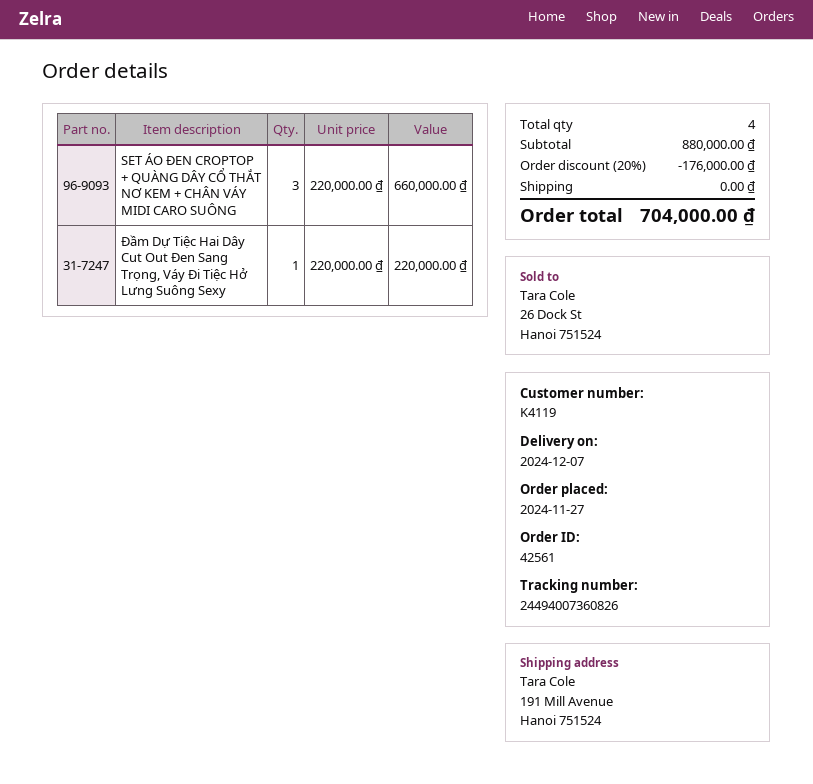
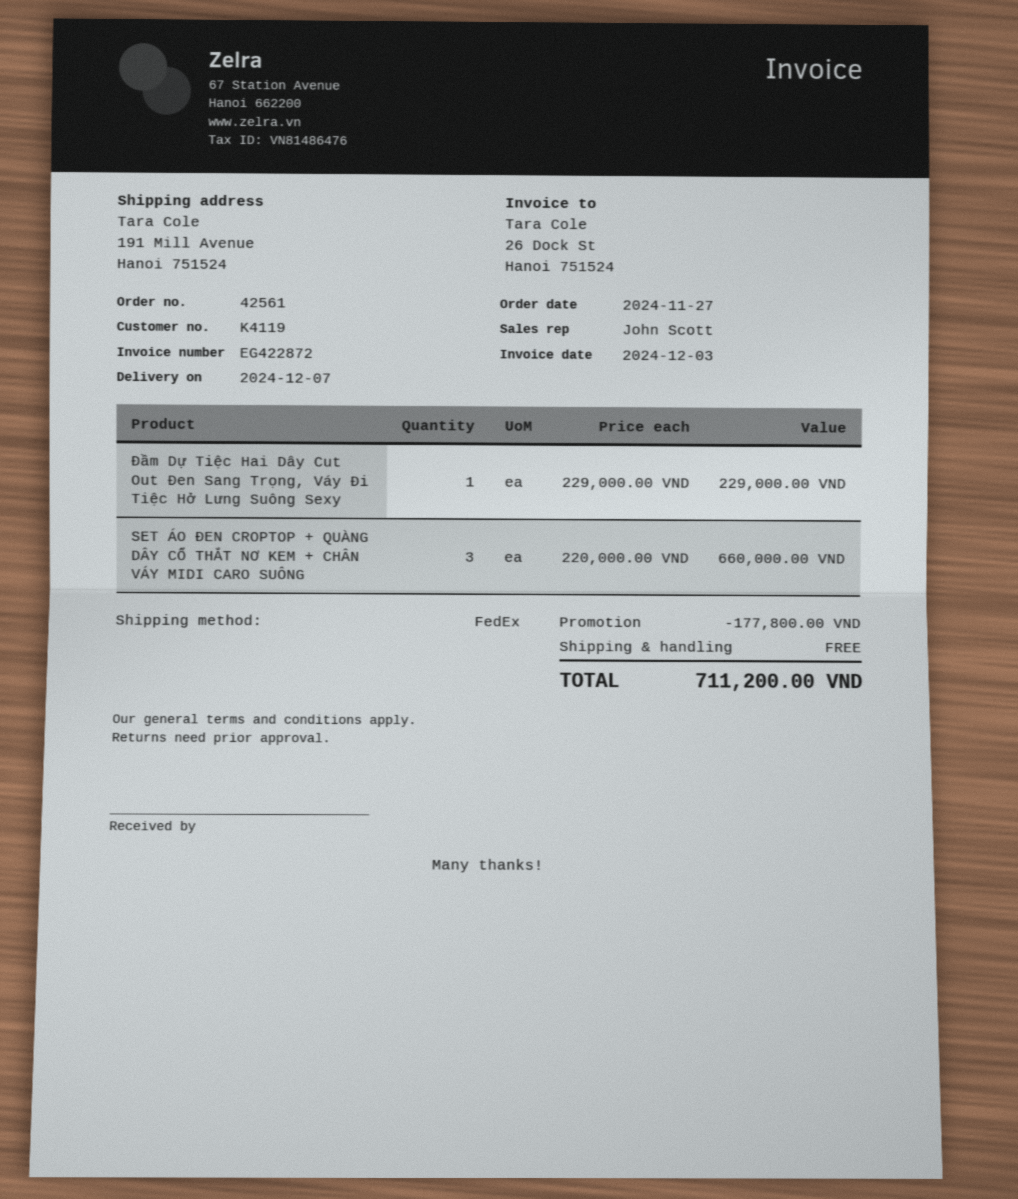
Đầm Dự Tiệc Hai Dây Cut Out Đen Sang Trọng, Váy Đi Tiệc Hở Lưng Suông Sexy: 1 x 220000.00 = 220000.00 -> 1 x 229000.00 = 229000.00
discount: 176000.00 -> 177800.00
total: 704000.00 -> 711200.00

